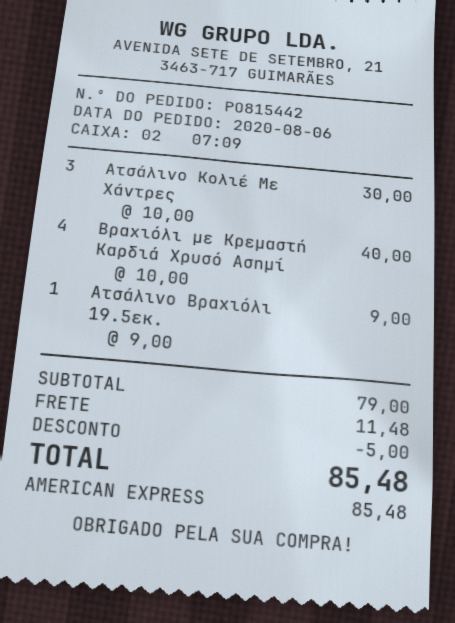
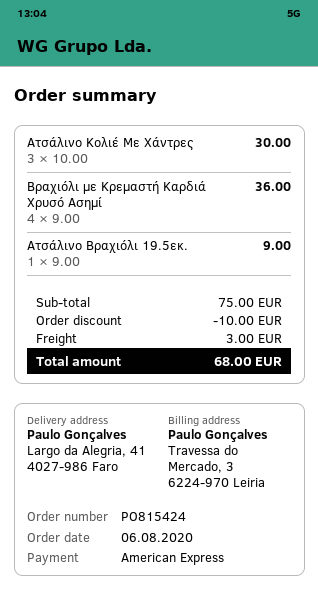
order number: PO815442 -> PO815424
Βραχιόλι με Κρεμαστή Καρδιά Χρυσό Ασημί: 4 x 10.00 = 40.00 -> 4 x 9.00 = 36.00
subtotal: 79.00 -> 75.00
discount: 5.00 -> 10.00
shipping: 11.48 -> 3.00
total: 85.48 -> 68.00

